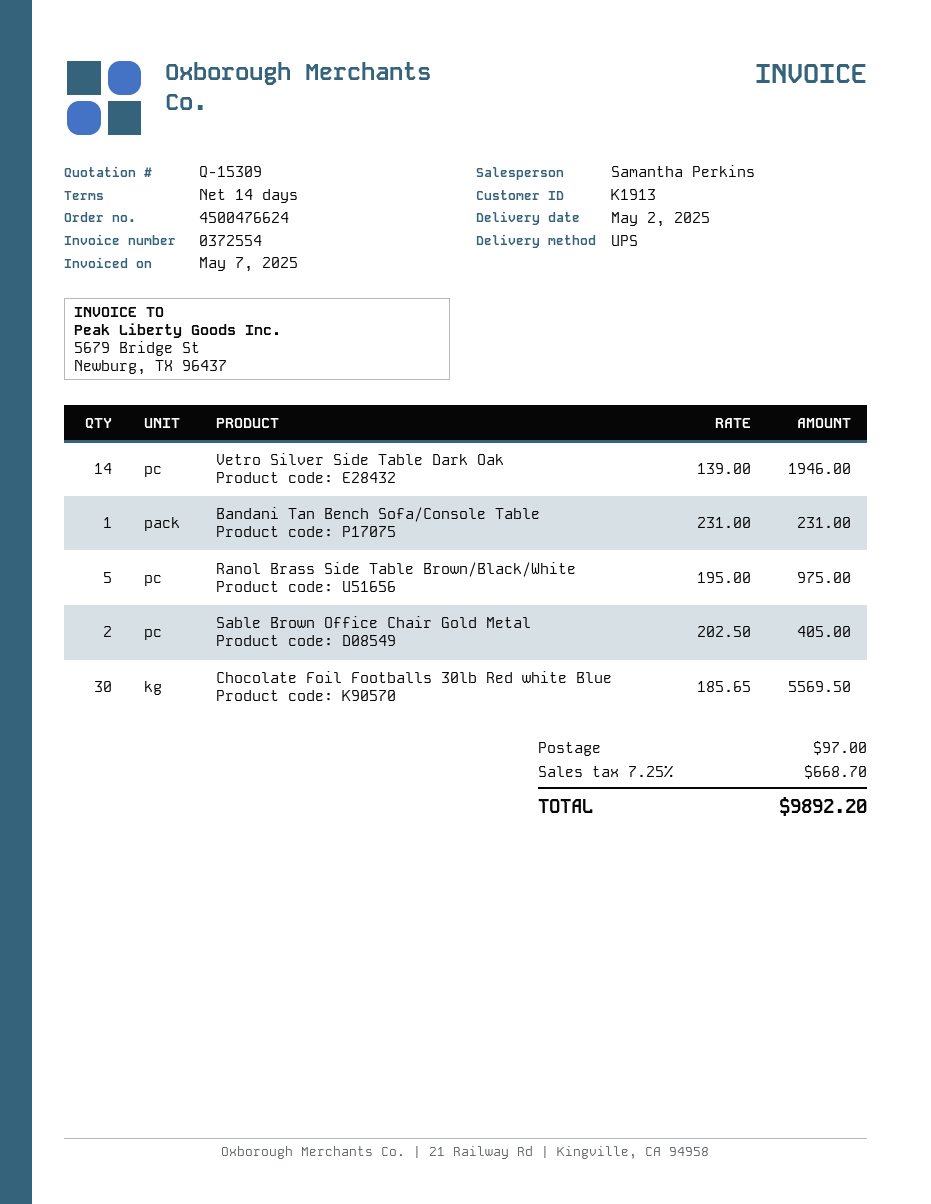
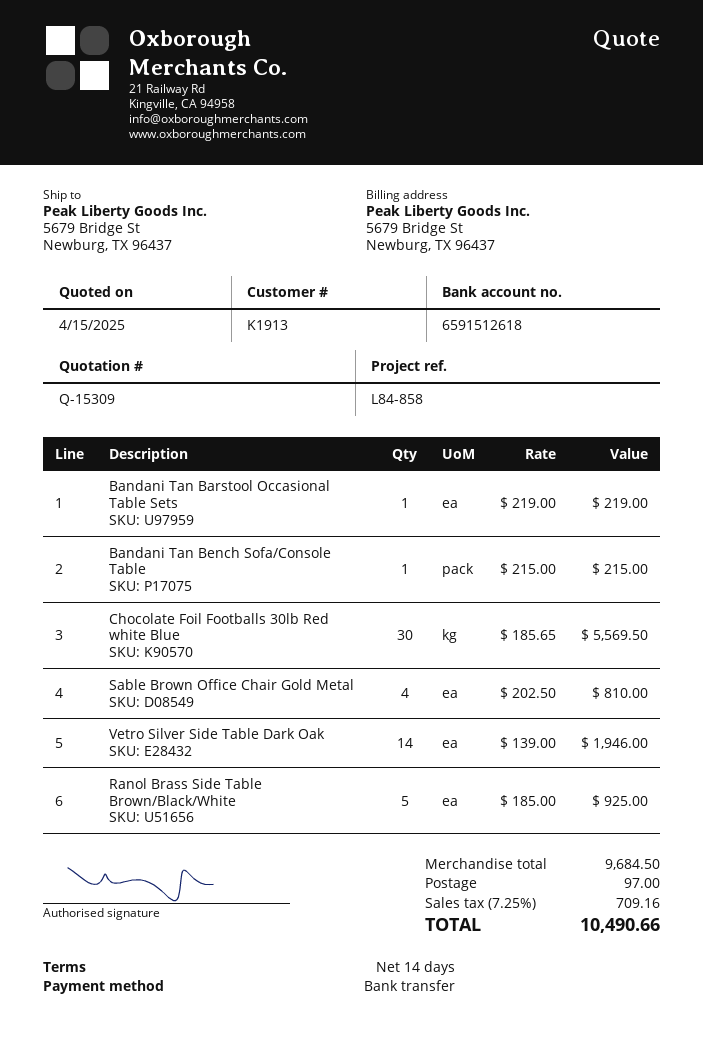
Bandani Tan Bench Sofa/Console Table: 1 x 231.00 = 231.00 -> 1 x 215.00 = 215.00
Ranol Brass Side Table Brown/Black/White: 5 x 195.00 = 975.00 -> 5 x 185.00 = 925.00
Sable Brown Office Chair Gold Metal: 2 x 202.50 = 405.00 -> 4 x 202.50 = 810.00
Bandani Tan Barstool Occasional Table Sets: none -> 1 x 219.00 = 219.00
tax: 7.25% = 668.70 -> 7.25% = 709.16
total: 9892.20 -> 10490.66

